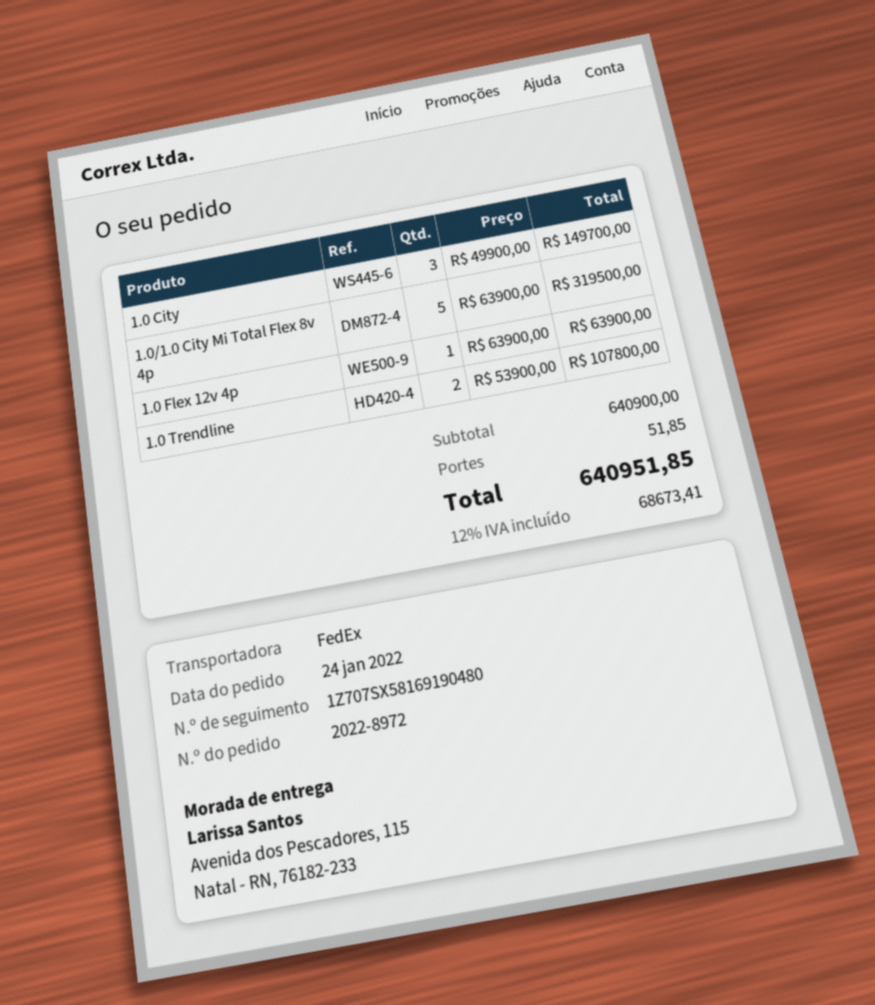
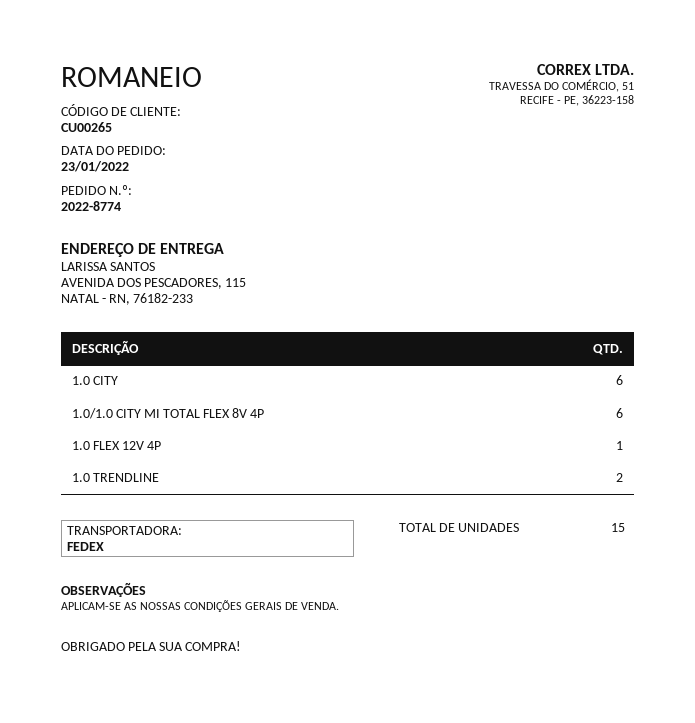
order number: 2022-8972 -> 2022-8774
order date: 2022-01-24 -> 2022-01-23
1.0 City: 3 -> 6
1.0/1.0 City Mi Total Flex 8v 4p: 5 -> 6

